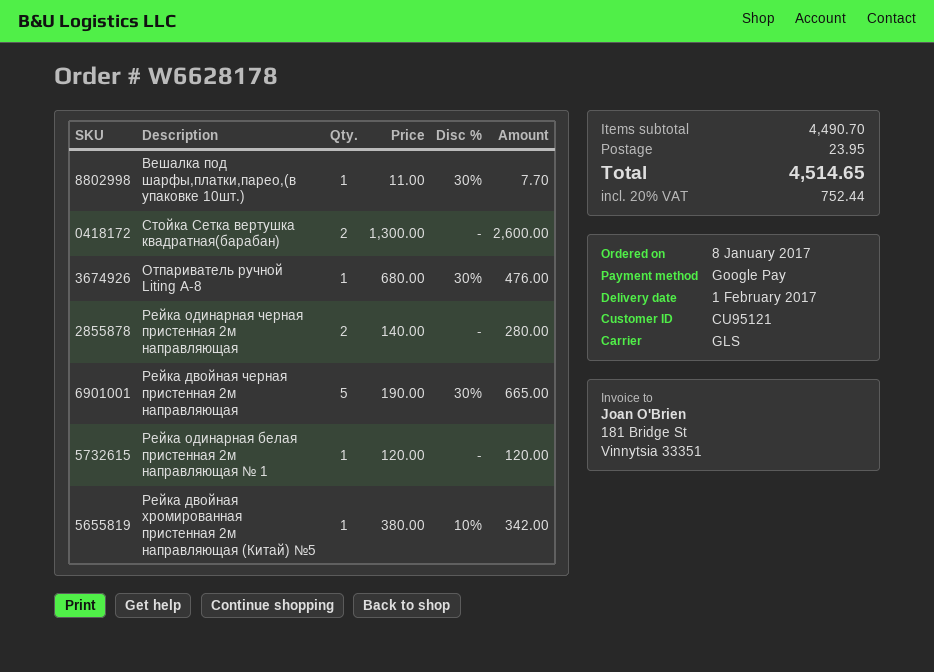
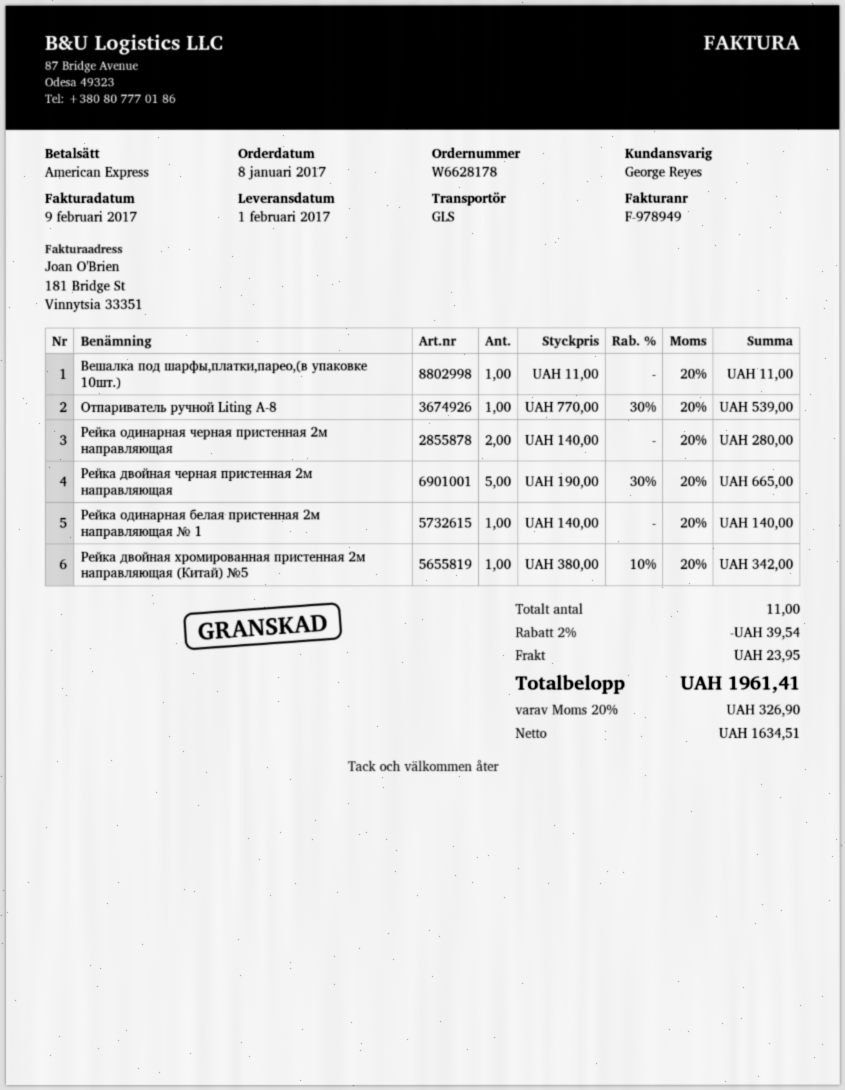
payment method: Google Pay -> American Express
Вешалка под шарфы,платки,парео,(в упаковке 10шт.): 1 x 11.00 - 30% = 7.70 -> 1 x 11.00 = 11.00
Стойка Сетка вертушка квадратная(барабан): 2 x 1300.00 = 2600.00 -> none
Отпариватель ручной Liting A-8: 1 x 680.00 - 30% = 476.00 -> 1 x 770.00 - 30% = 539.00
Рейка одинарная белая пристенная 2м направляющая № 1: 1 x 120.00 = 120.00 -> 1 x 140.00 = 140.00
discount: none -> 2% = 39.54
tax: 20% = 752.44 -> 20% = 326.90
total: 4514.65 -> 1961.41

